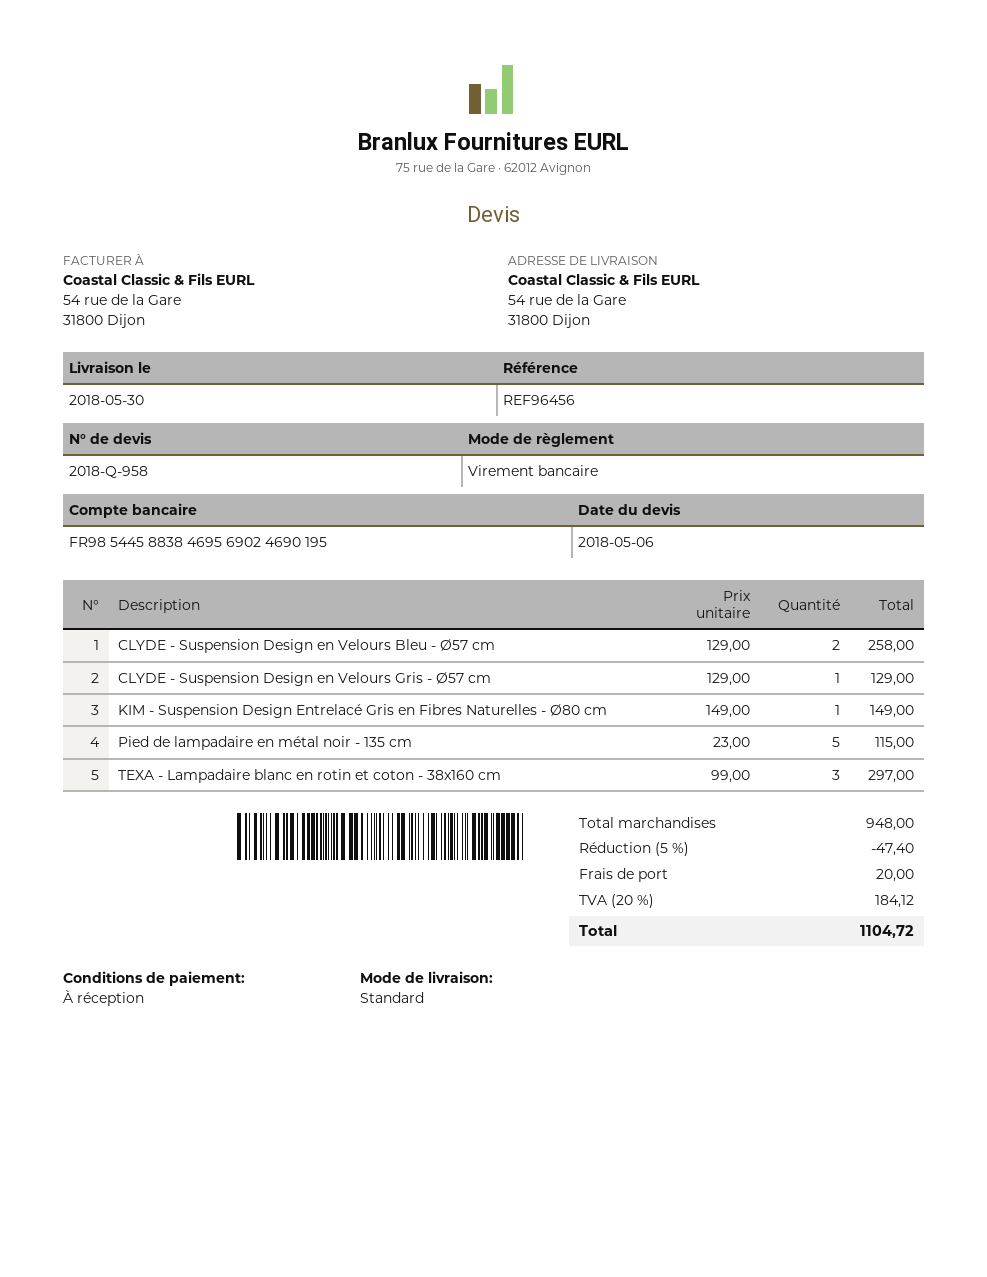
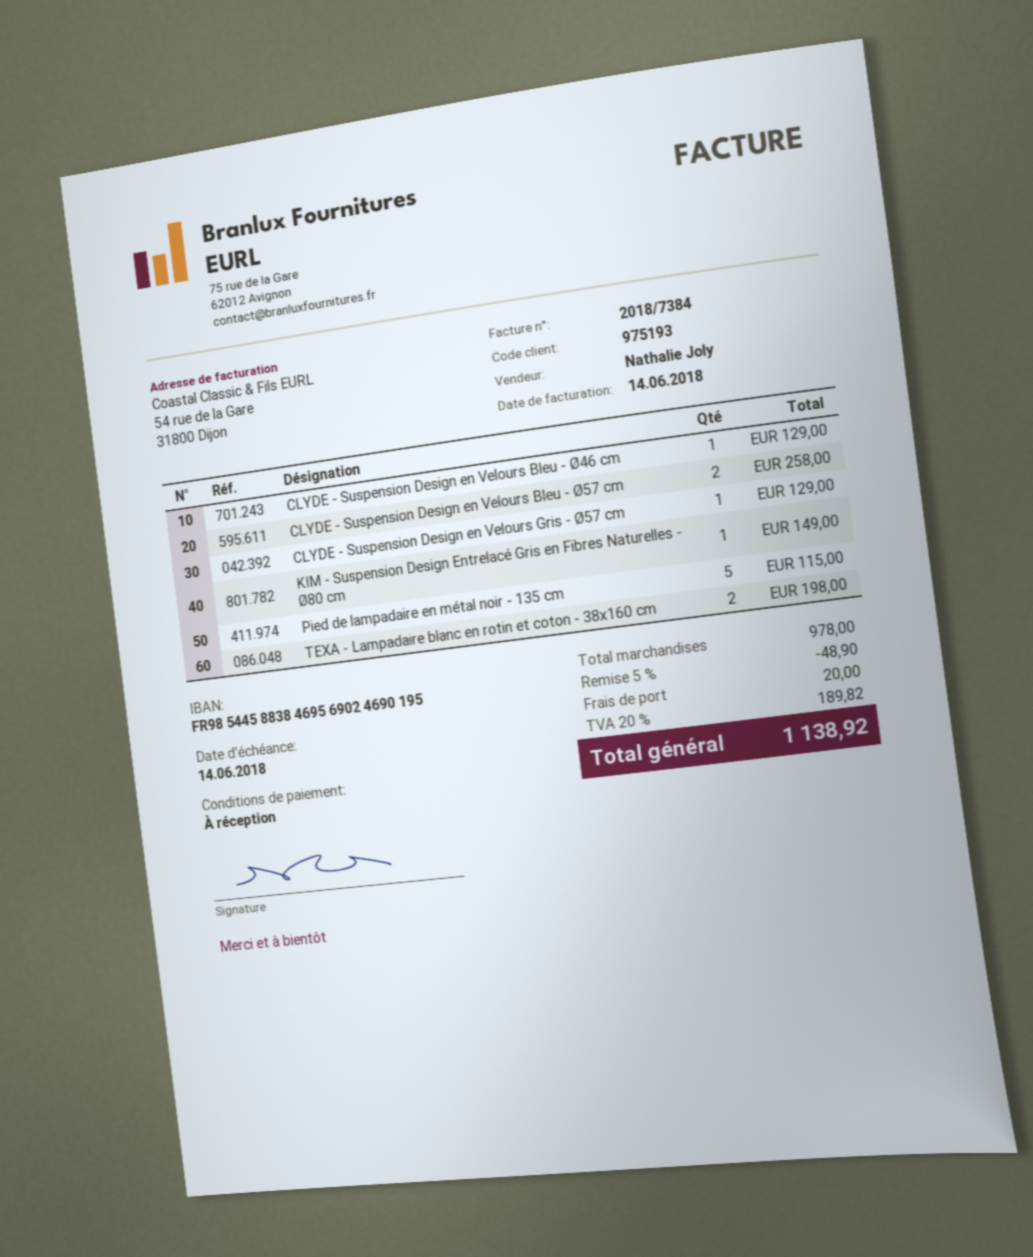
TEXA - Lampadaire blanc en rotin et coton - 38x160 cm: 3 for 297.00 -> 2 for 198.00
CLYDE - Suspension Design en Velours Bleu - Ø46 cm: none -> 1 for 129.00
subtotal: 948.00 -> 978.00
discount: 5% = 47.40 -> 5% = 48.90
tax: 20% = 184.12 -> 20% = 189.82
total: 1104.72 -> 1138.92

